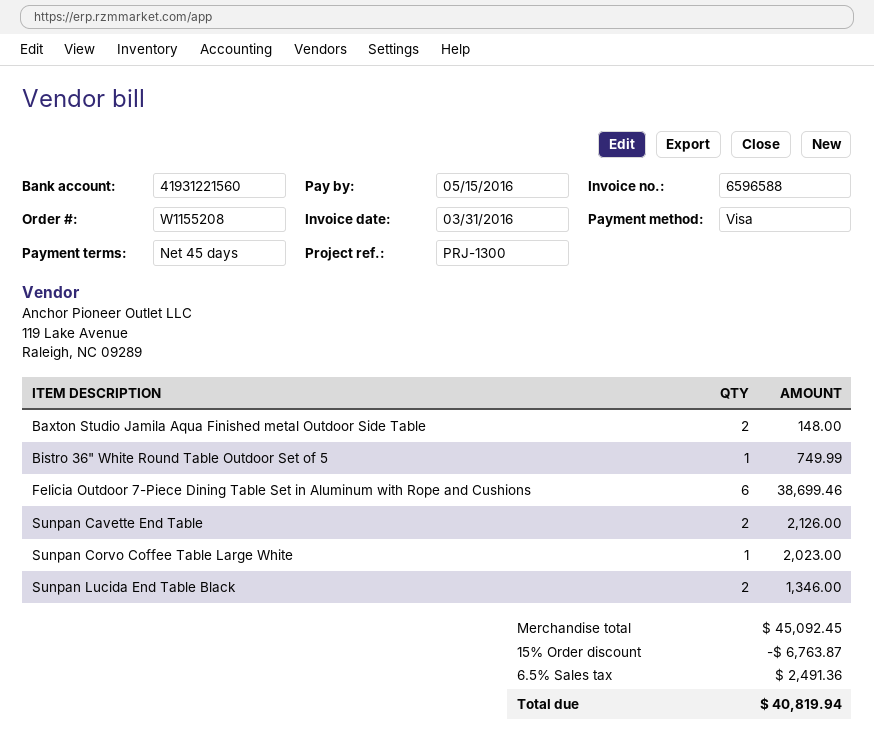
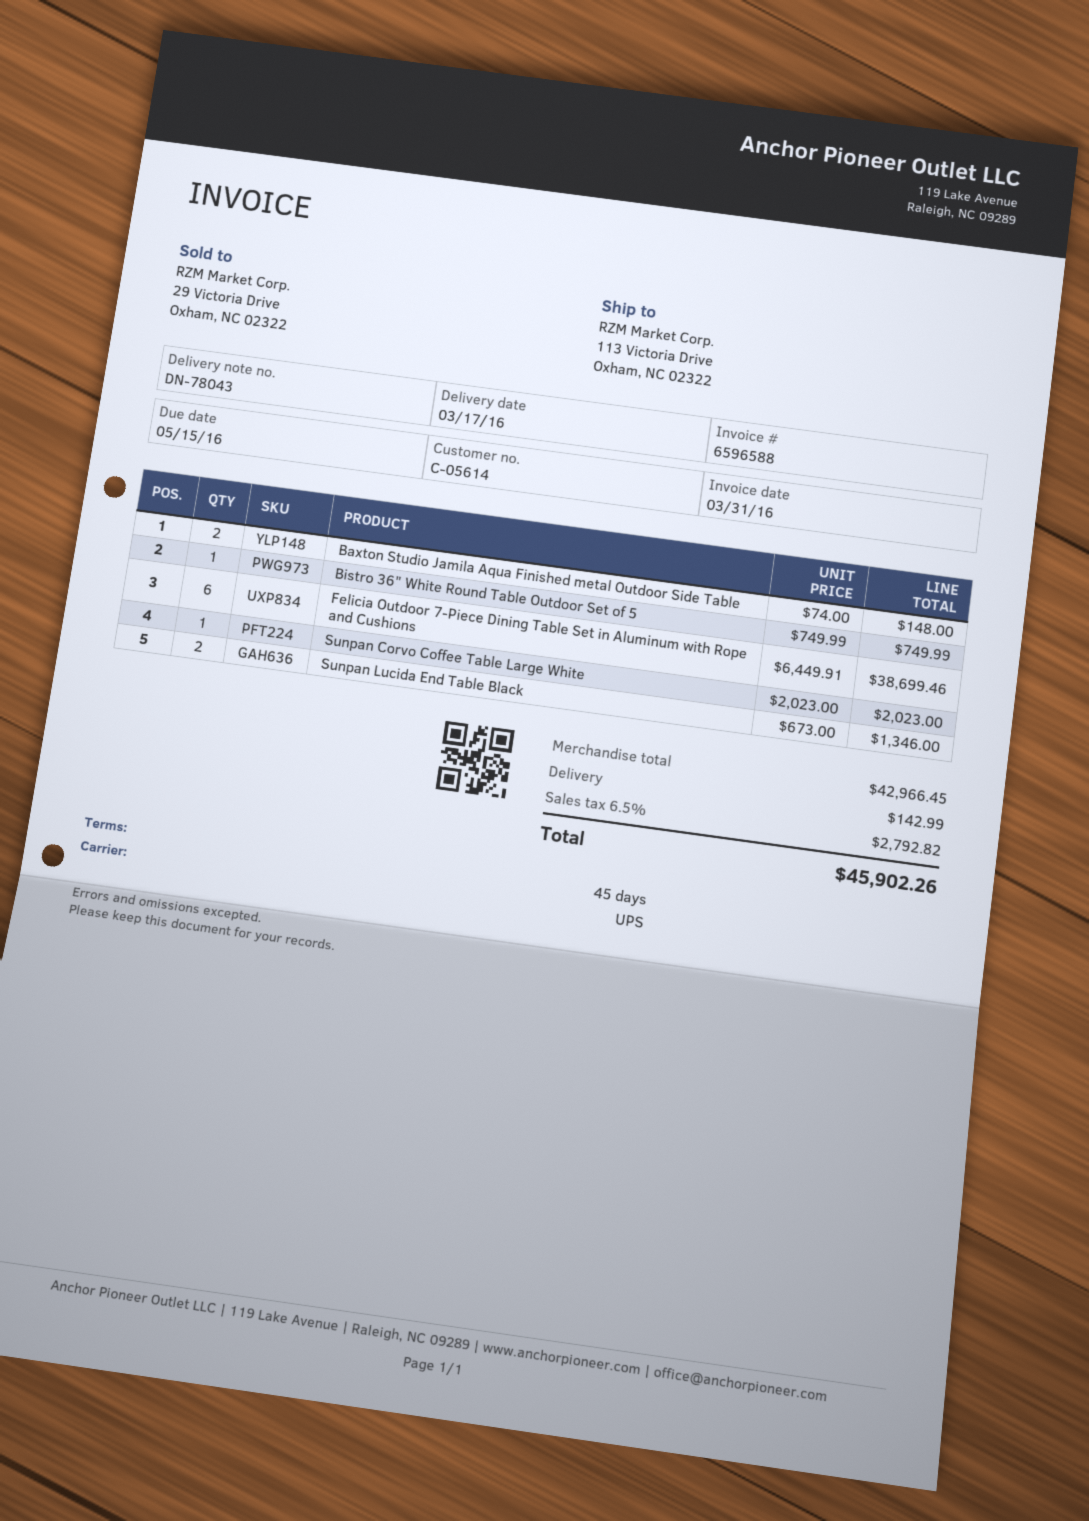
Sunpan Cavette End Table: 2 for 2126.00 -> none
subtotal: 45092.45 -> 42966.45
discount: 15% = 6763.87 -> none
shipping: none -> 142.99
tax: 6.5% = 2491.36 -> 6.5% = 2792.82
total: 40819.94 -> 45902.26

